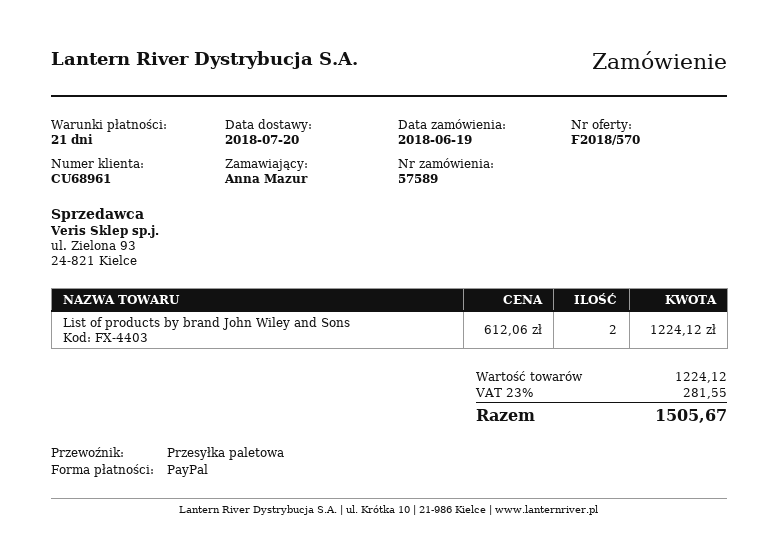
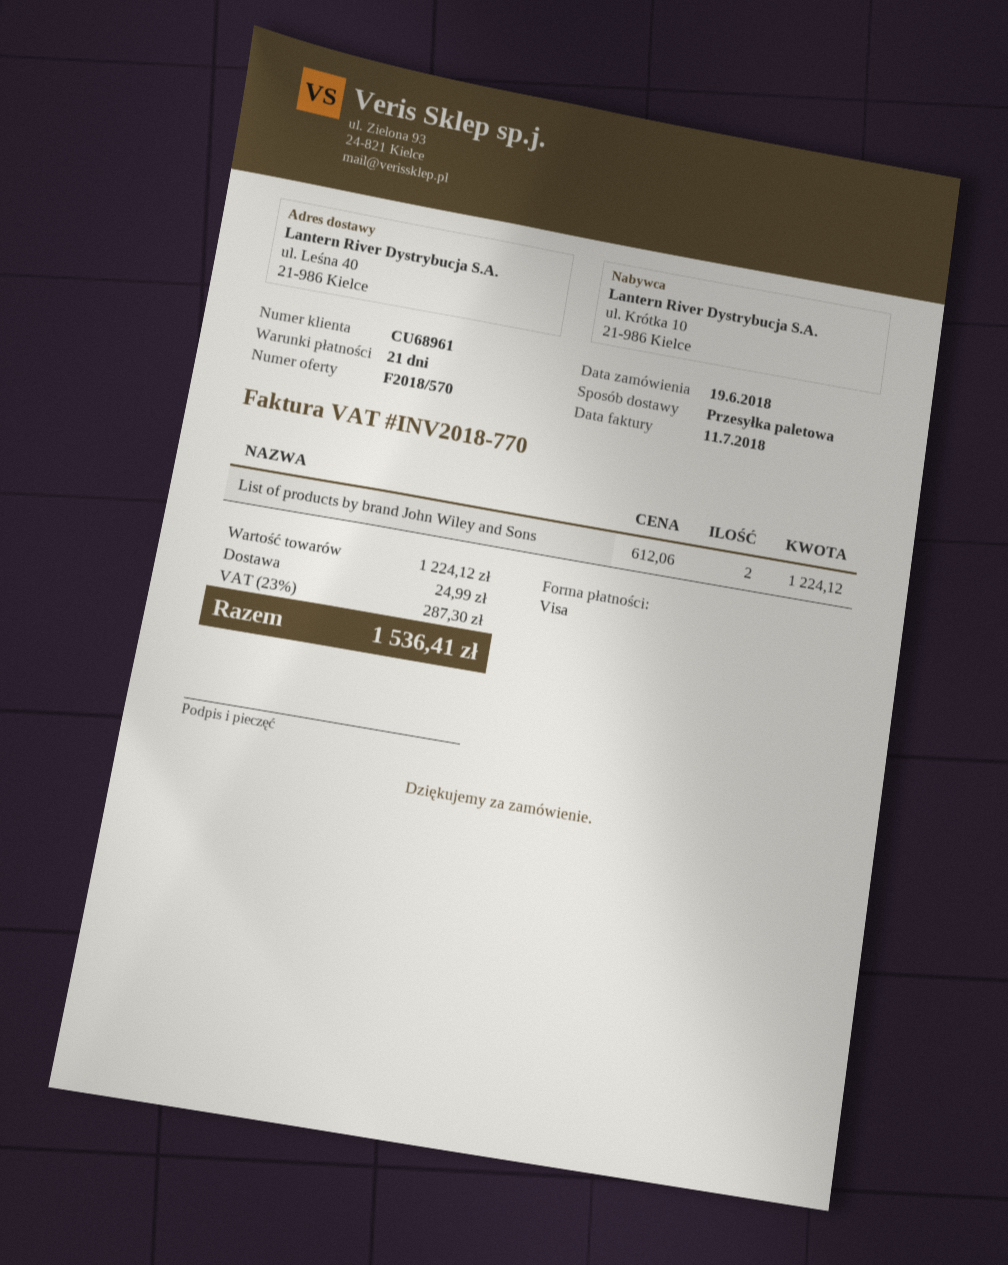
payment method: PayPal -> Visa
shipping: none -> 24.99
tax: 23% = 281.55 -> 23% = 287.30
total: 1505.67 -> 1536.41

